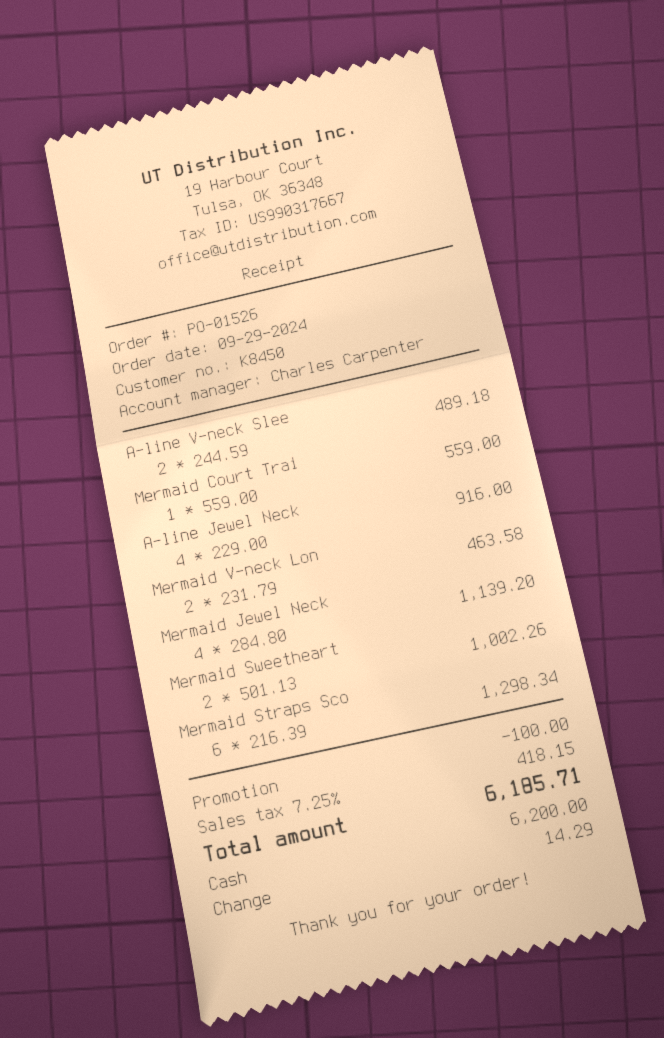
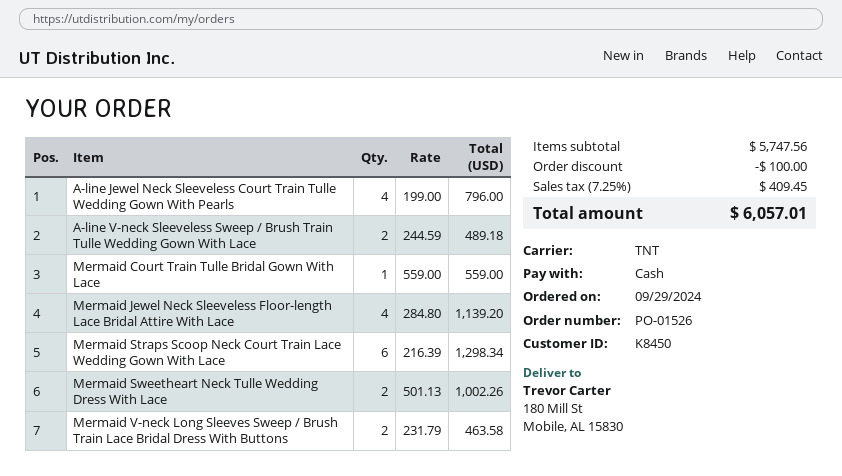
A-line Jewel Neck: 4 x 229.00 = 916.00 -> 4 x 199.00 = 796.00
tax: 7.25% = 418.15 -> 7.25% = 409.45
total: 6185.71 -> 6057.01

